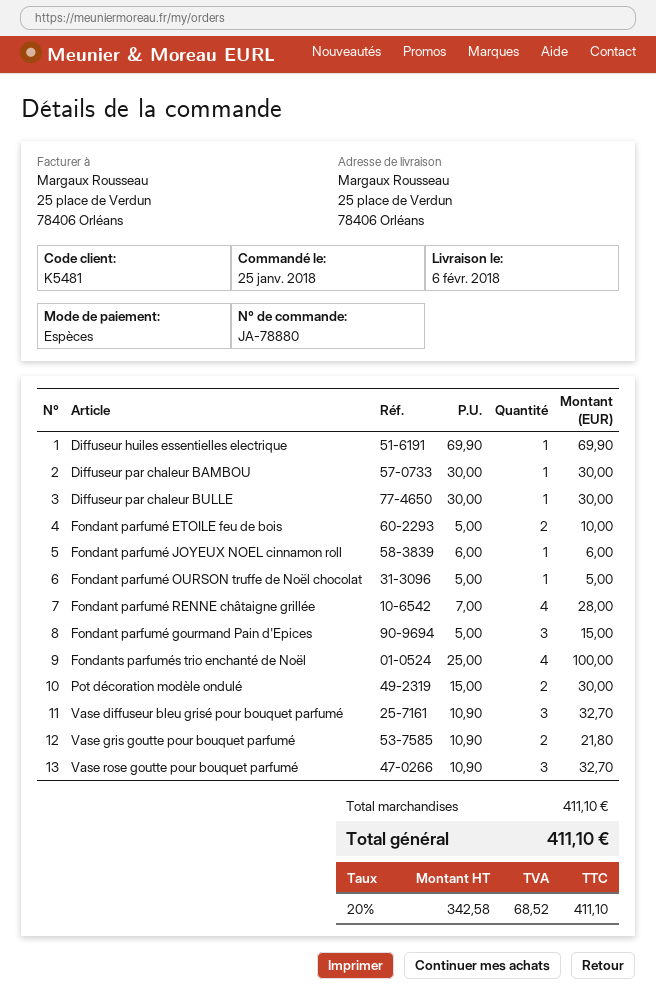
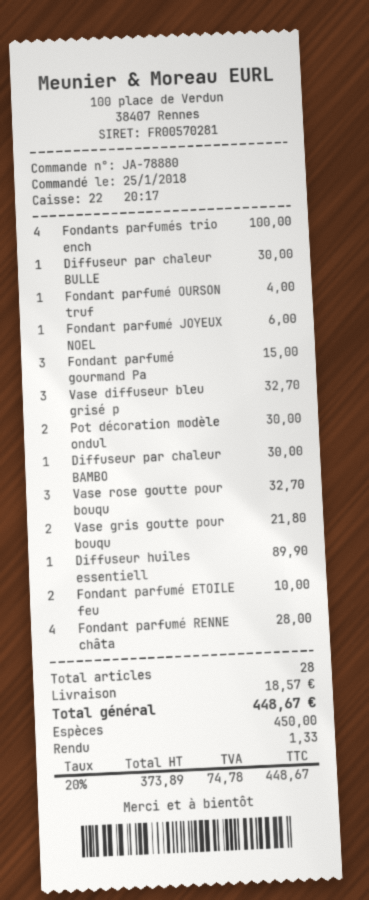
Diffuseur huiles essentielles electrique: 1 for 69.90 -> 1 for 89.90
Fondant parfumé OURSON truffe de Noël chocolat: 1 for 5.00 -> 1 for 4.00
shipping: none -> 18.57
net: 342.58 -> 373.89
tax: 20% = 68.52 -> 20% = 74.78
total: 411.10 -> 448.67

